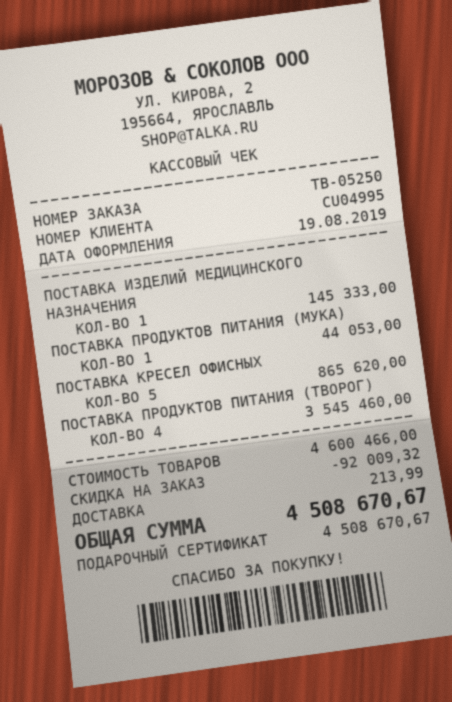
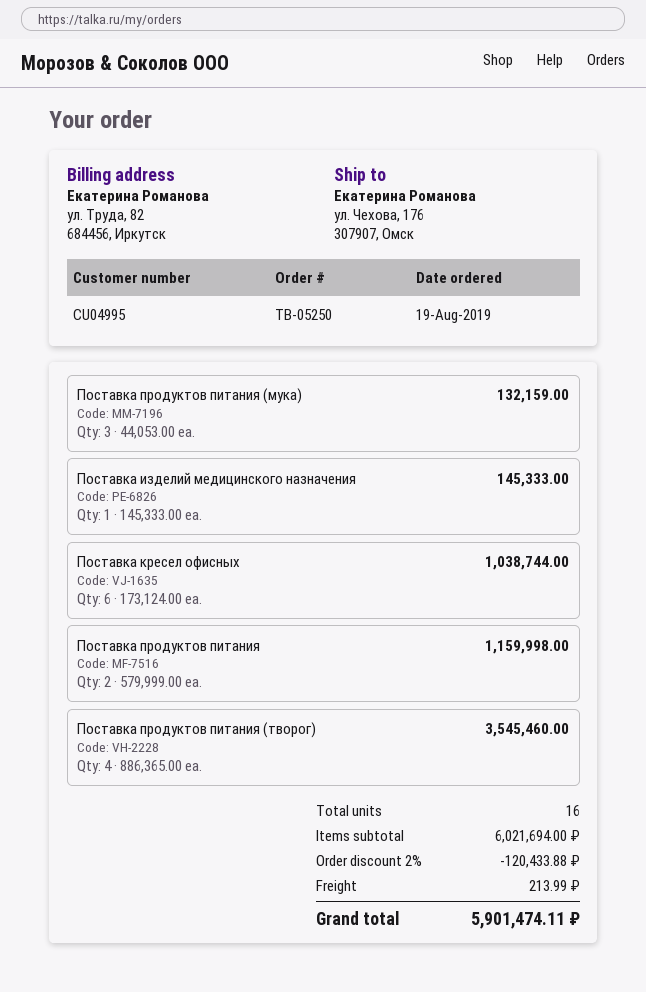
ПОСТАВКА ПРОДУКТОВ ПИТАНИЯ (МУКА): 1 for 44053.00 -> 3 for 132159.00
ПОСТАВКА КРЕСЕЛ ОФИСНЫХ: 5 for 865620.00 -> 6 for 1038744.00
Поставка продуктов питания: none -> 2 for 1159998.00
subtotal: 4600466.00 -> 6021694.00
discount: 92009.32 -> 120433.88
total: 4508670.67 -> 5901474.11

